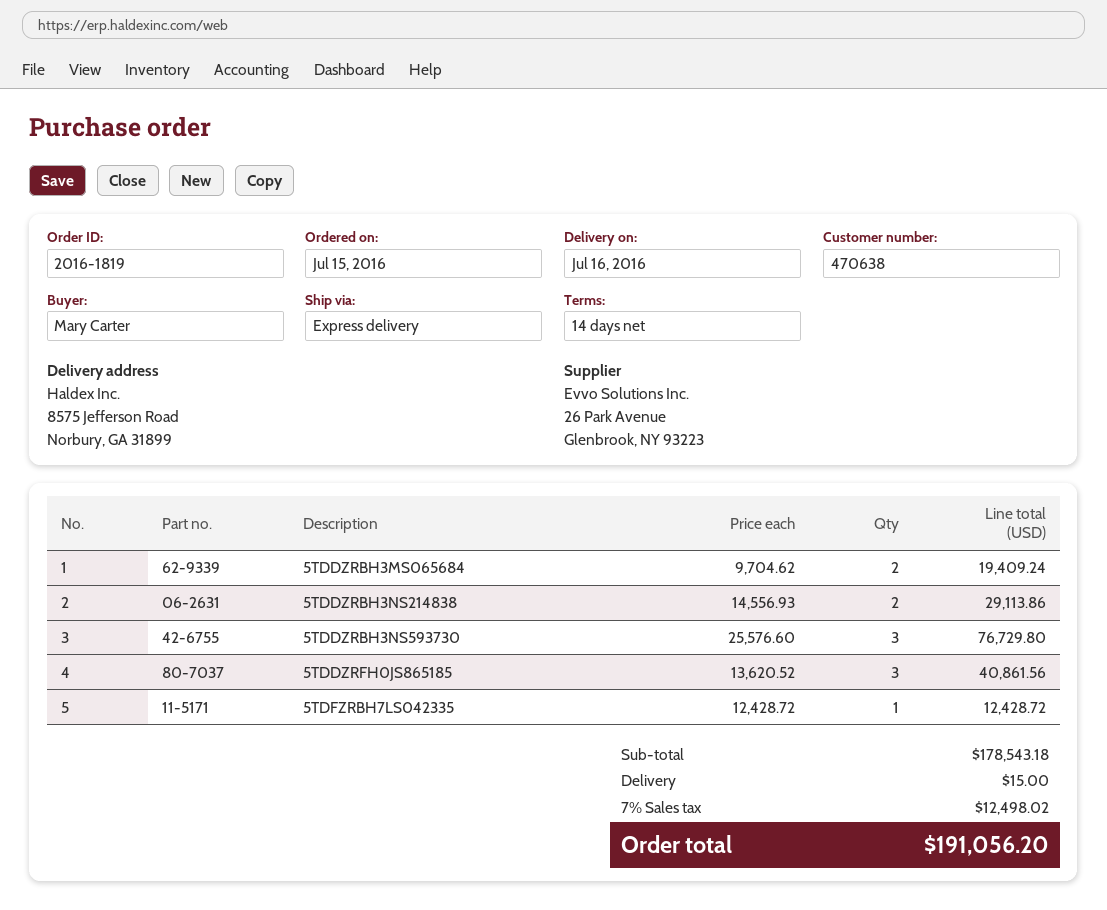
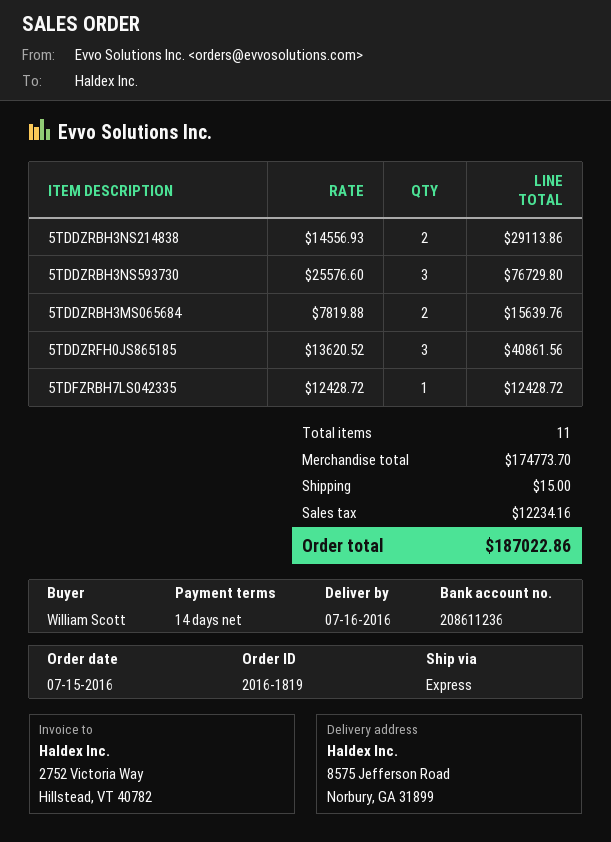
ordered by: Mary Carter -> William Scott
5TDDZRBH3MS065684: 2 x 9704.62 = 19409.24 -> 2 x 7819.88 = 15639.76
subtotal: 178543.18 -> 174773.70
tax: 12498.02 -> 12234.16
total: 191056.20 -> 187022.86

